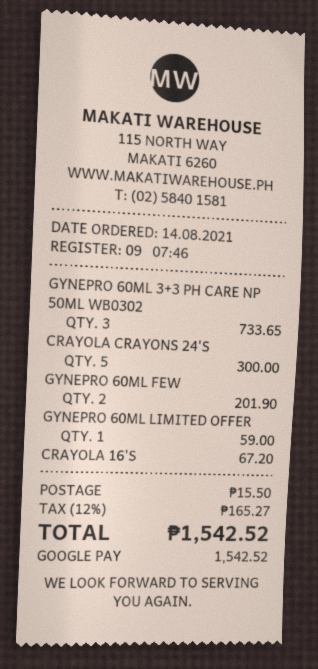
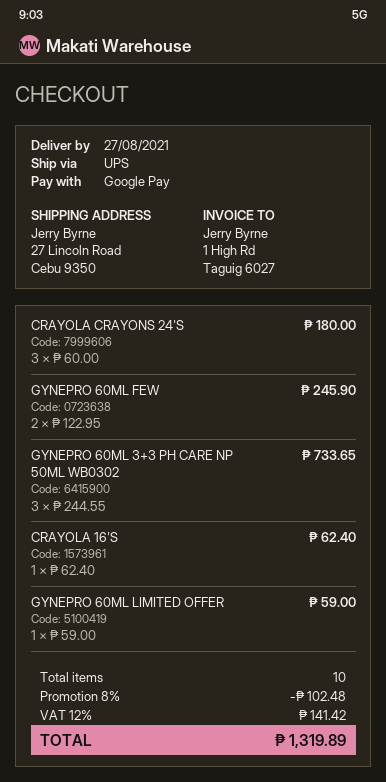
CRAYOLA CRAYONS 24'S: 5 for 300.00 -> 3 for 180.00
GYNEPRO 60ML FEW: 2 for 201.90 -> 2 for 245.90
CRAYOLA 16'S: 1 for 67.20 -> 1 for 62.40
discount: none -> 8% = 102.48
shipping: 15.50 -> none
tax: 12% = 165.27 -> 12% = 141.42
total: 1542.52 -> 1319.89

